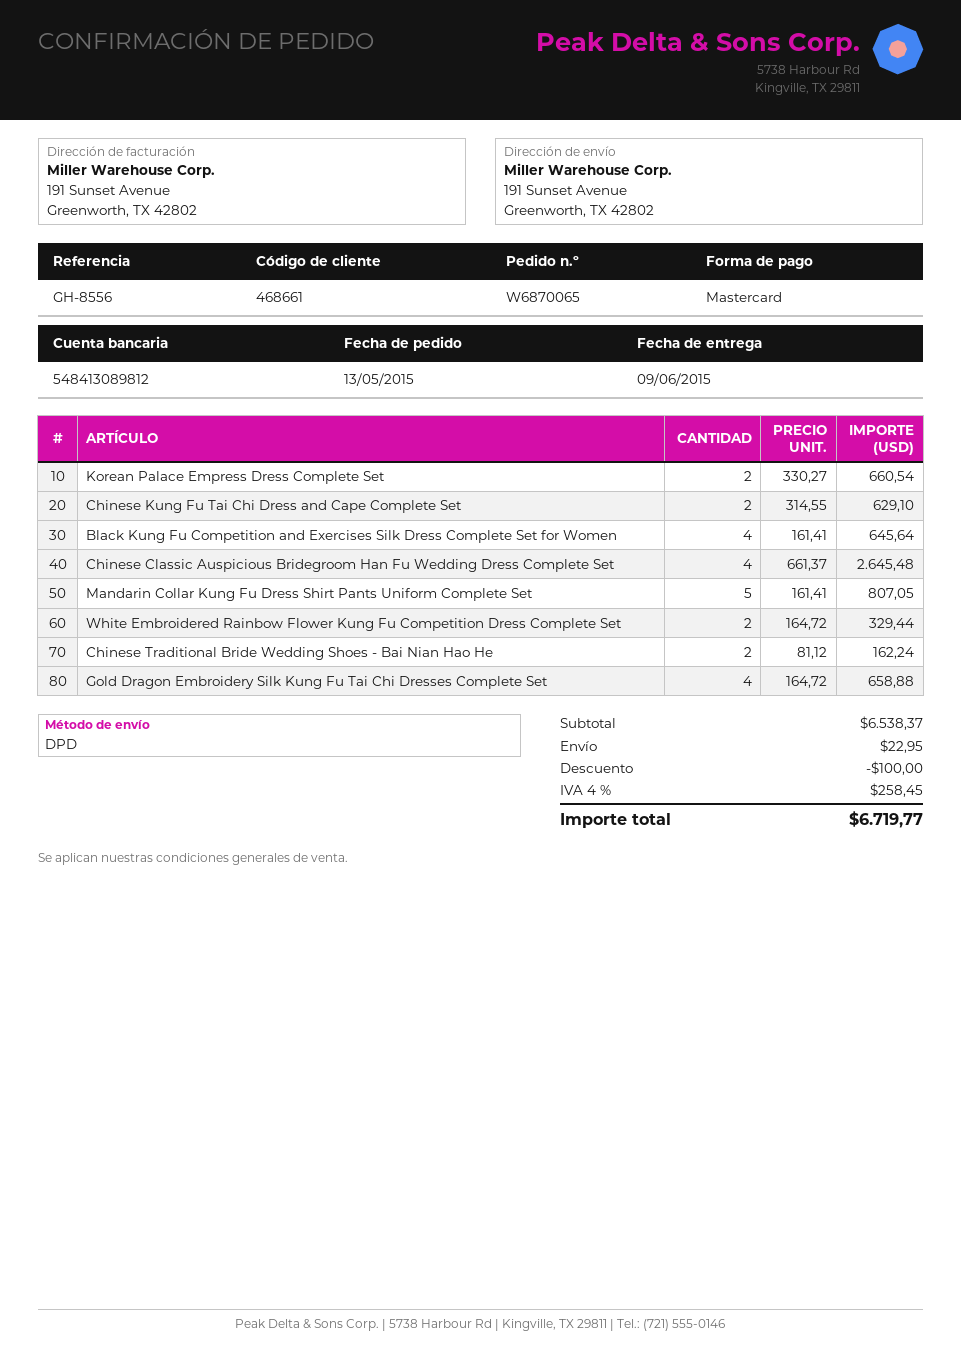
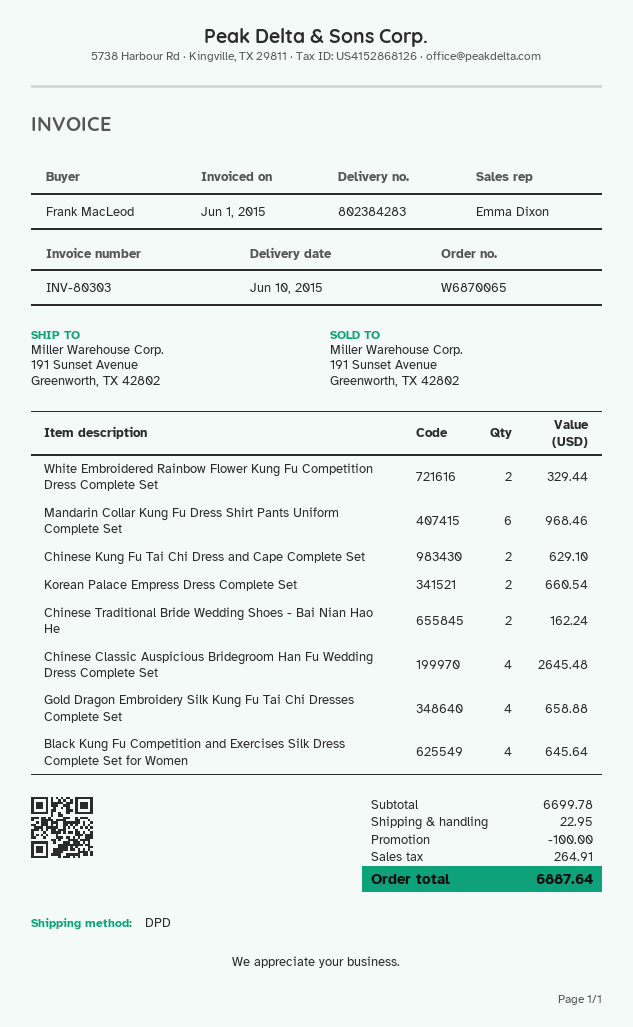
delivery date: 2015-06-09 -> 2015-06-10
Mandarin Collar Kung Fu Dress Shirt Pants Uniform Complete Set: 5 for 807.05 -> 6 for 968.46
subtotal: 6538.37 -> 6699.78
tax: 258.45 -> 264.91
total: 6719.77 -> 6887.64

